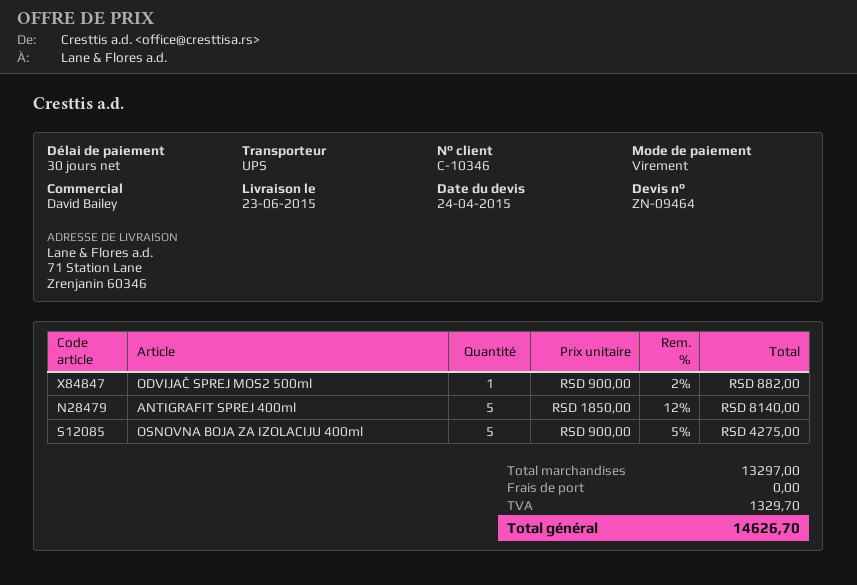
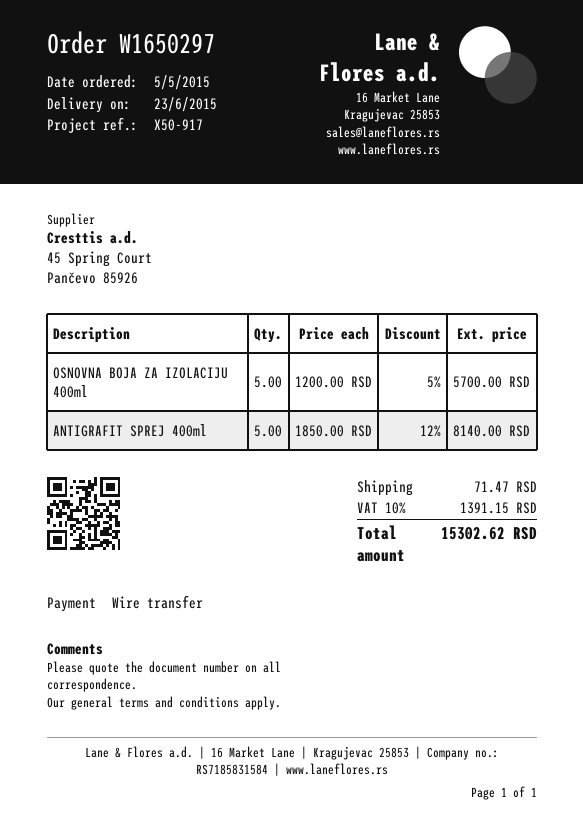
ODVIJAČ SPREJ MOS2 500ml: 1 x 900.00 - 2% = 882.00 -> none
OSNOVNA BOJA ZA IZOLACIJU 400ml: 5 x 900.00 - 5% = 4275.00 -> 5 x 1200.00 - 5% = 5700.00
shipping: 0.00 -> 71.47
tax: 1329.70 -> 1391.15
total: 14626.70 -> 15302.62

